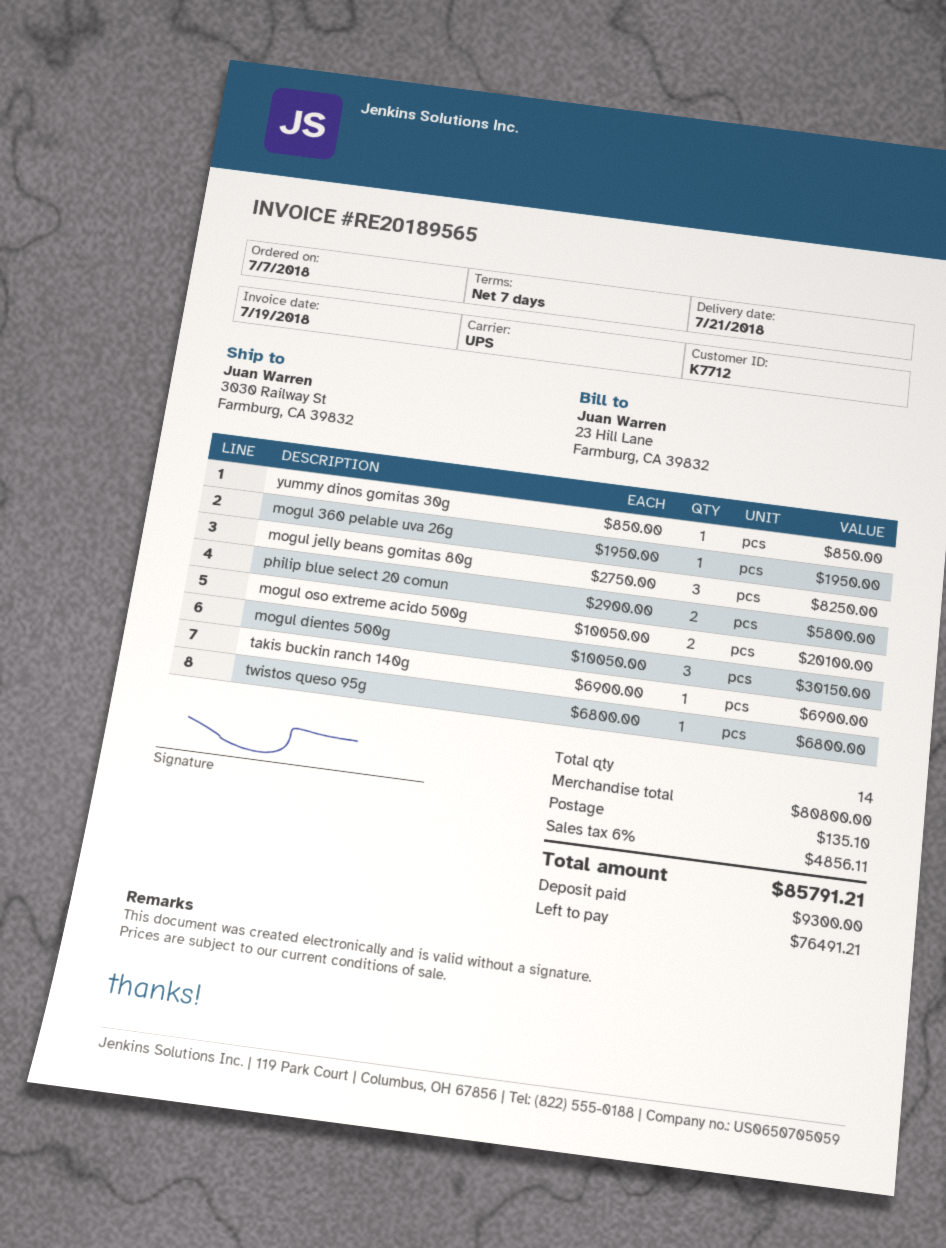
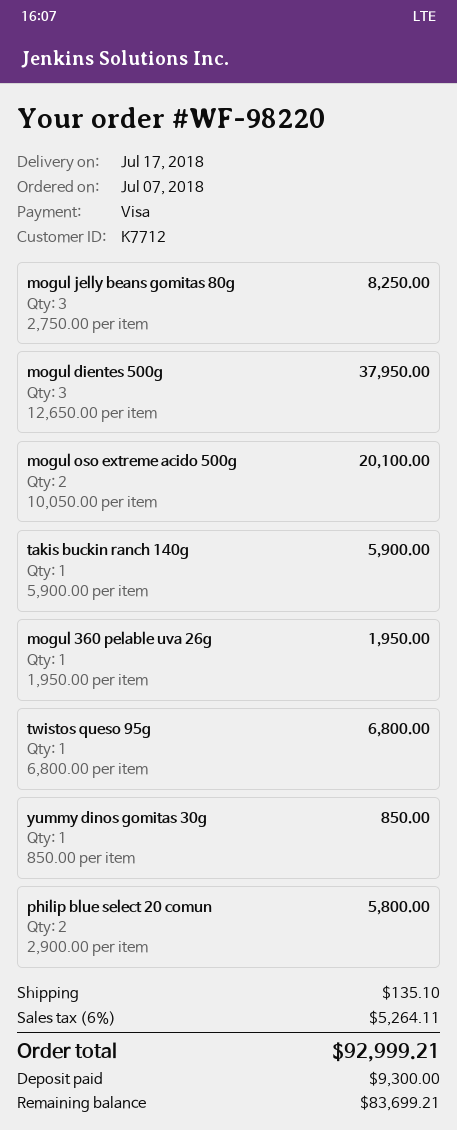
delivery date: 2018-07-21 -> 2018-07-17
mogul dientes 500g: 3 x 10050.00 = 30150.00 -> 3 x 12650.00 = 37950.00
takis buckin ranch 140g: 1 x 6900.00 = 6900.00 -> 1 x 5900.00 = 5900.00
tax: 6% = 4856.11 -> 6% = 5264.11
total: 85791.21 -> 92999.21
balance: 76491.21 -> 83699.21

